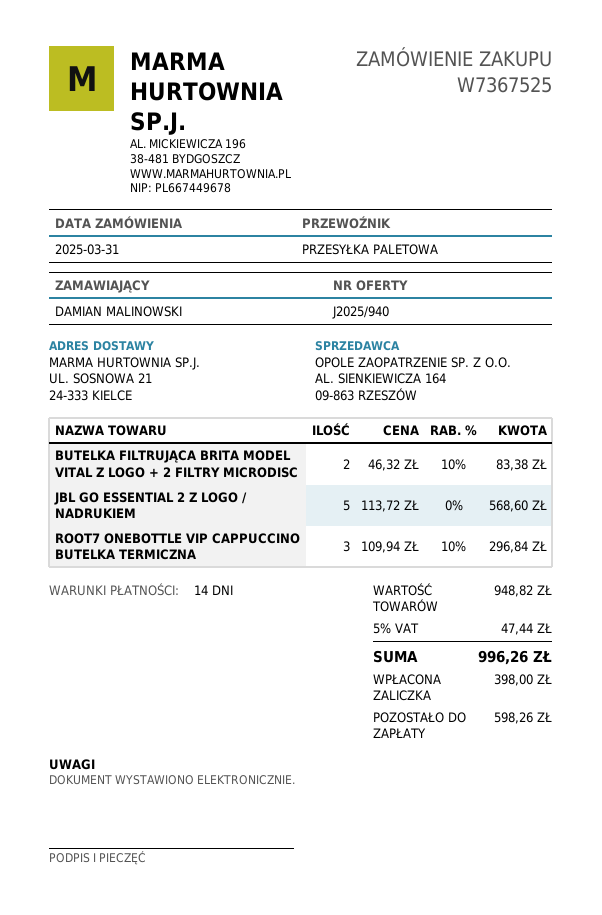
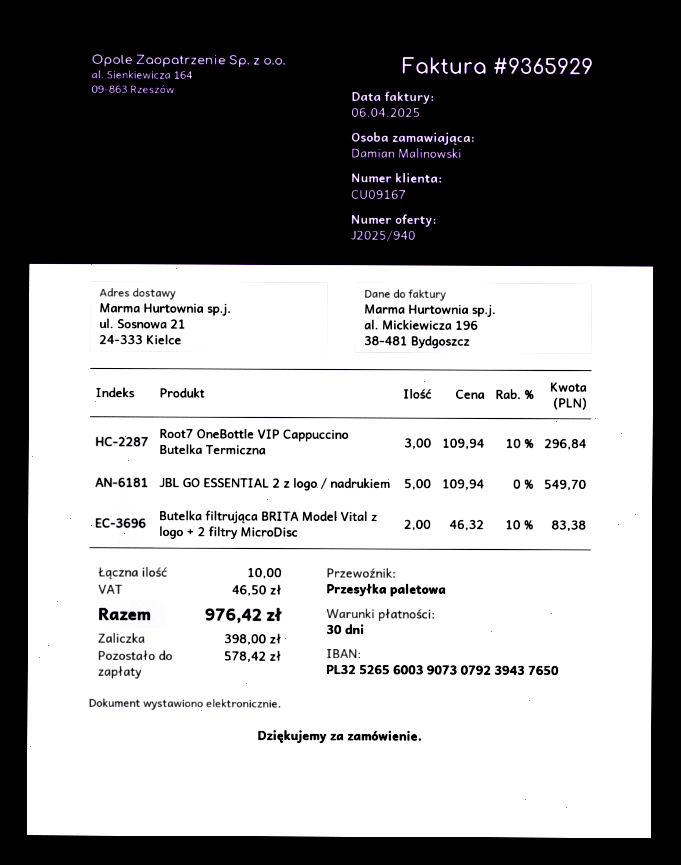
payment terms: 14 days -> 30 days
JBL GO ESSENTIAL 2 Z LOGO / NADRUKIEM: 5 x 113.72 = 568.60 -> 5 x 109.94 = 549.70
tax: 47.44 -> 46.50
total: 996.26 -> 976.42
balance: 598.26 -> 578.42

